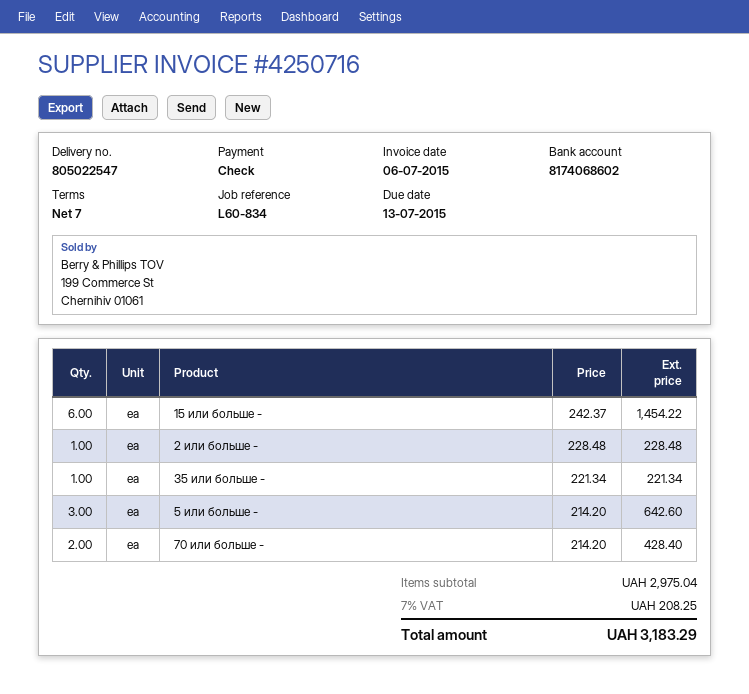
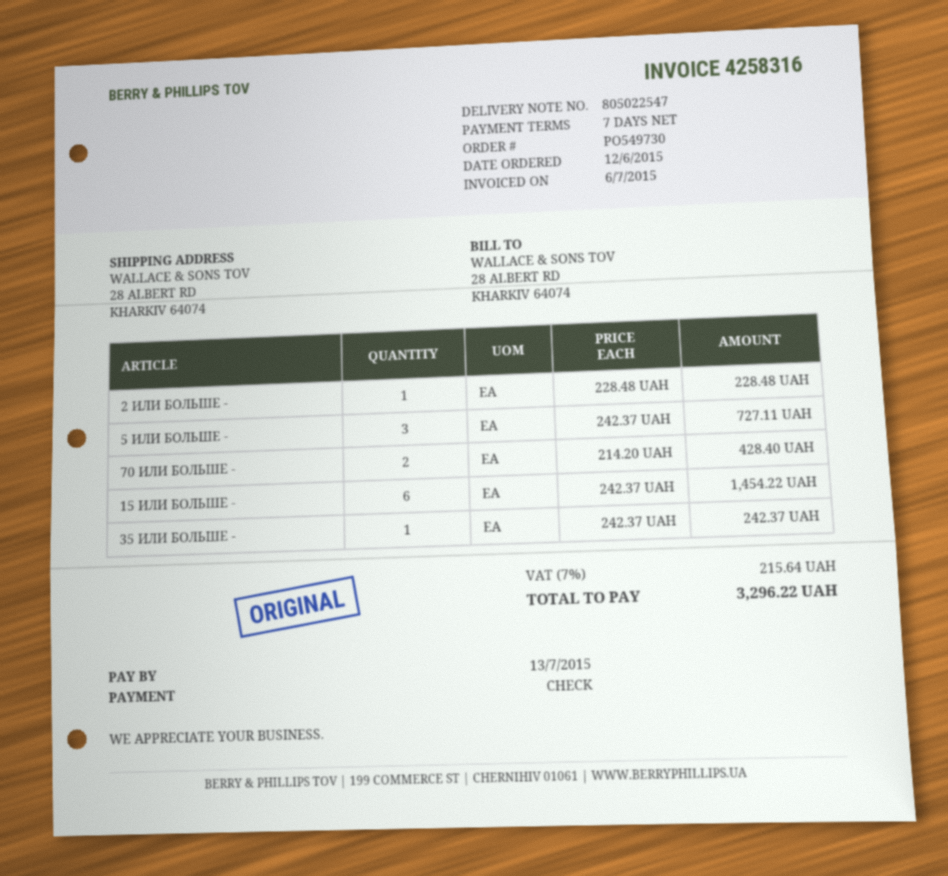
invoice number: 4250716 -> 4258316
35 или больше -: 1 x 221.34 = 221.34 -> 1 x 242.37 = 242.37
5 или больше -: 3 x 214.20 = 642.60 -> 3 x 242.37 = 727.11
tax: 7% = 208.25 -> 7% = 215.64
total: 3183.29 -> 3296.22

